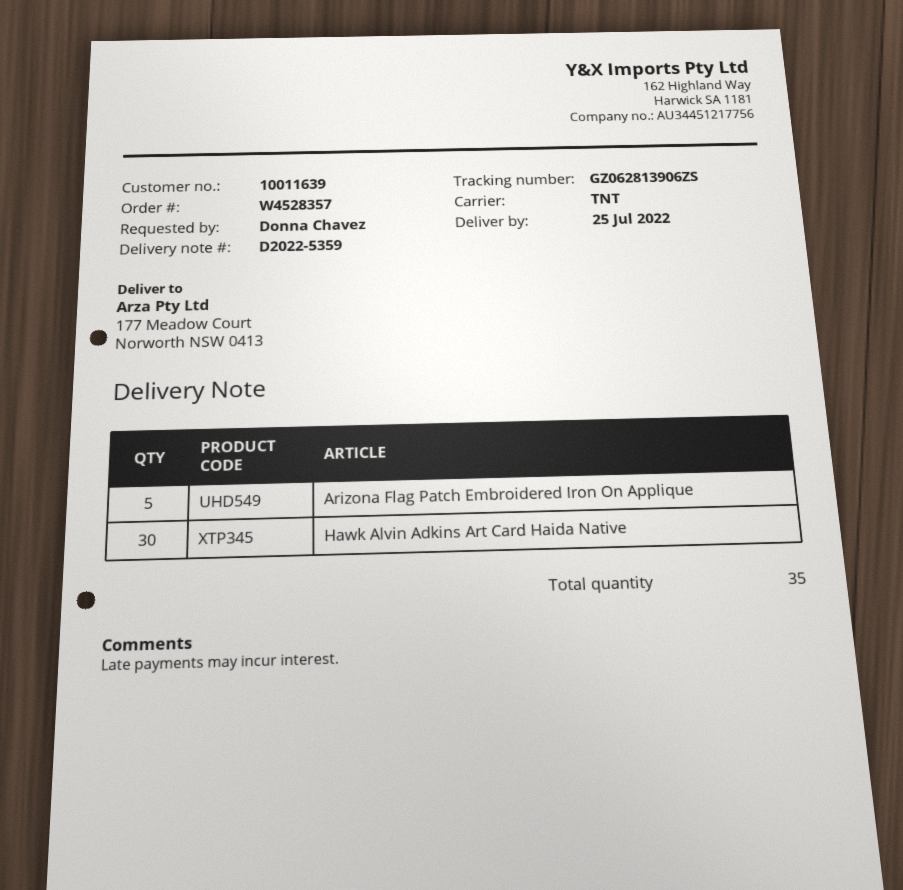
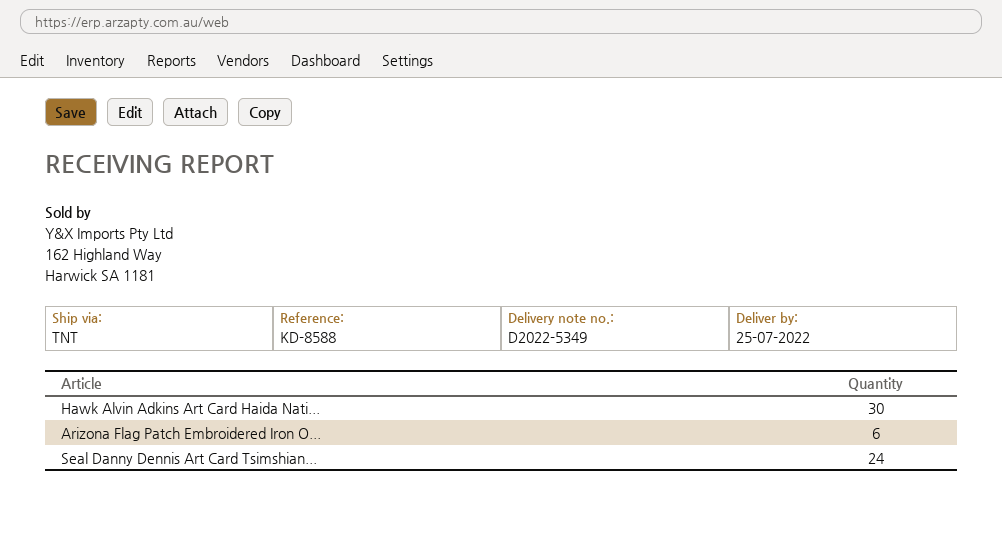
delivery note number: D2022-5359 -> D2022-5349
Arizona Flag Patch Embroidered Iron On Applique: 5 -> 6
Seal Danny Dennis Art Card Tsimshian...: none -> 24

